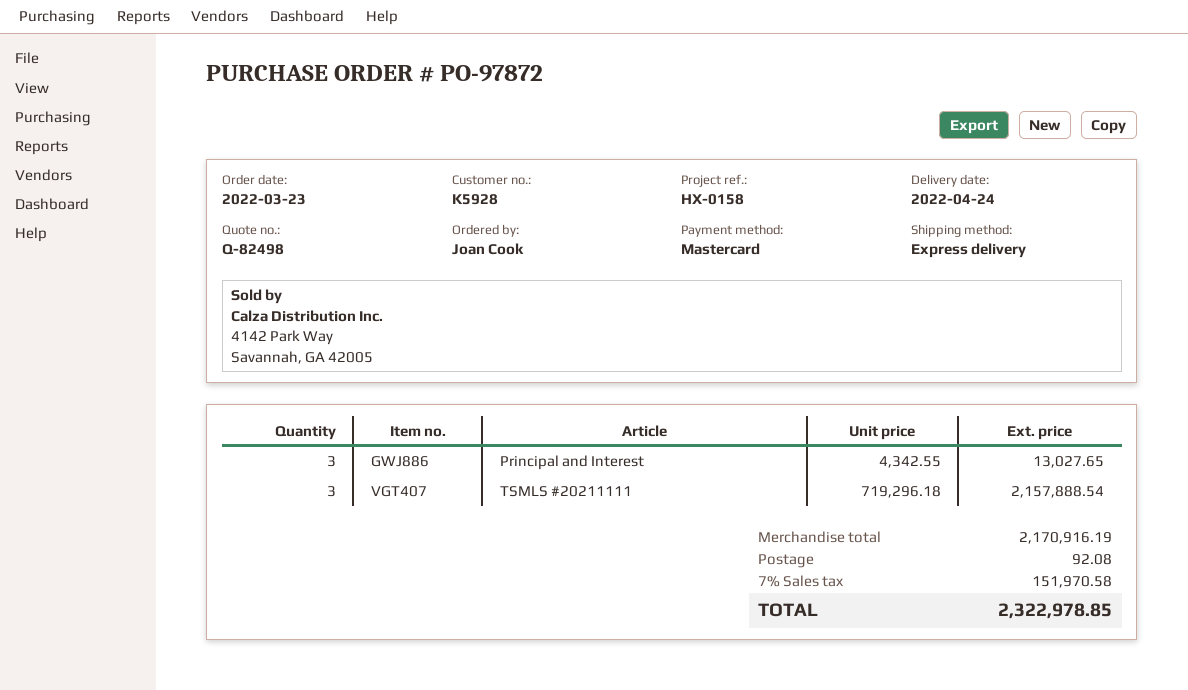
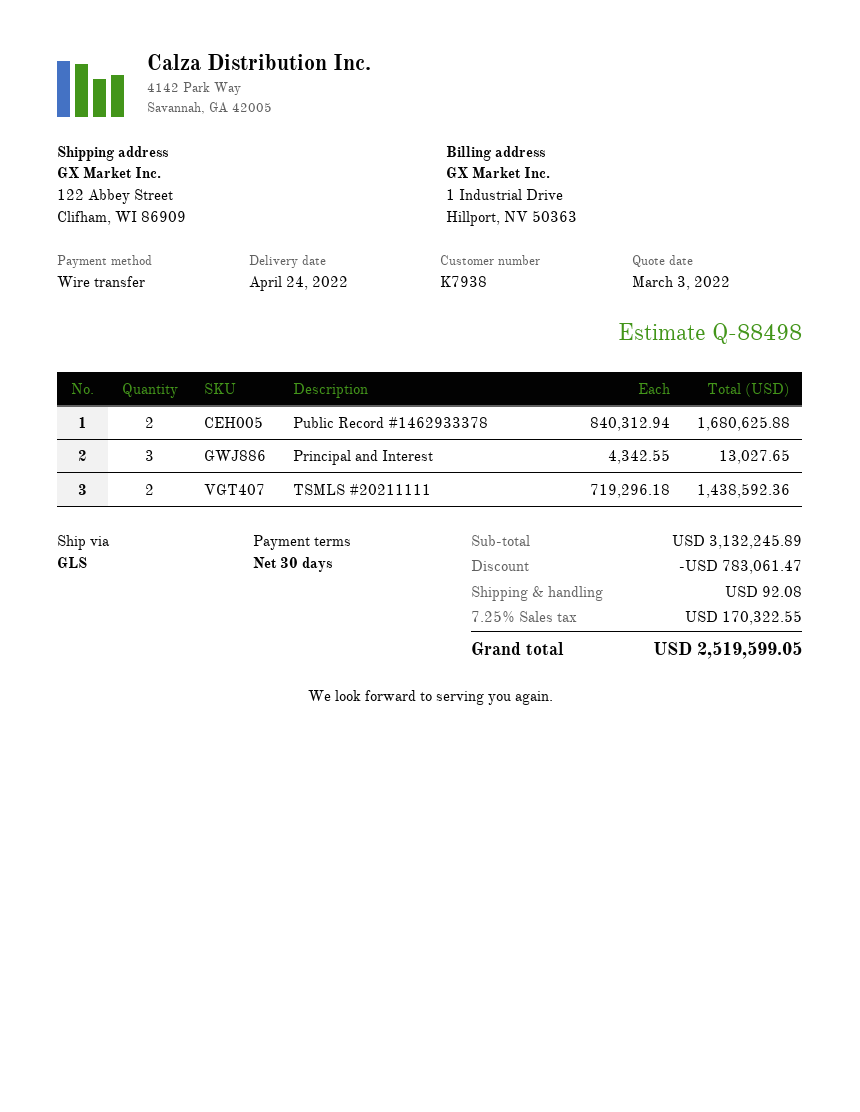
quote number: Q-82498 -> Q-88498
customer number: K5928 -> K7938
payment method: Mastercard -> bank transfer
shipping method: express -> GLS
TSMLS #20211111: 3 x 719296.18 = 2157888.54 -> 2 x 719296.18 = 1438592.36
Public Record #1462933378: none -> 2 x 840312.94 = 1680625.88
subtotal: 2170916.19 -> 3132245.89
discount: none -> 783061.47
tax: 7% = 151970.58 -> 7.25% = 170322.55
total: 2322978.85 -> 2519599.05

